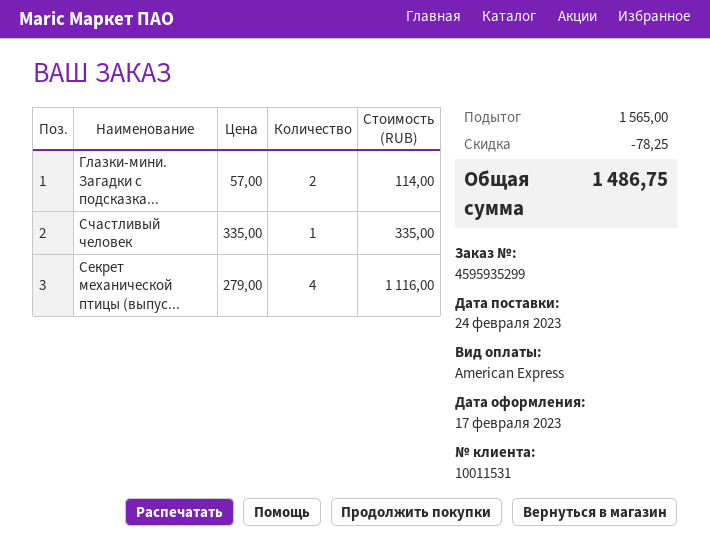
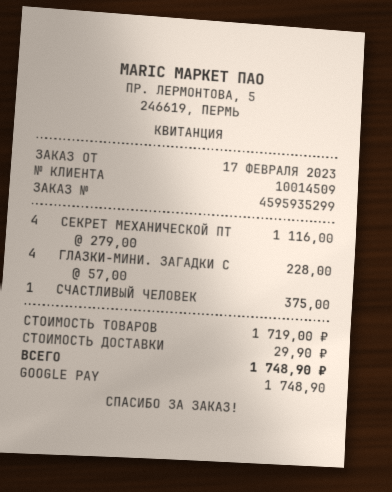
customer number: 10011531 -> 10014509
payment method: American Express -> Google Pay
Глазки-мини. Загадки с подсказка...: 2 x 57.00 = 114.00 -> 4 x 57.00 = 228.00
Счастливый человек: 1 x 335.00 = 335.00 -> 1 x 375.00 = 375.00
subtotal: 1565.00 -> 1719.00
discount: 78.25 -> none
shipping: none -> 29.90
total: 1486.75 -> 1748.90

